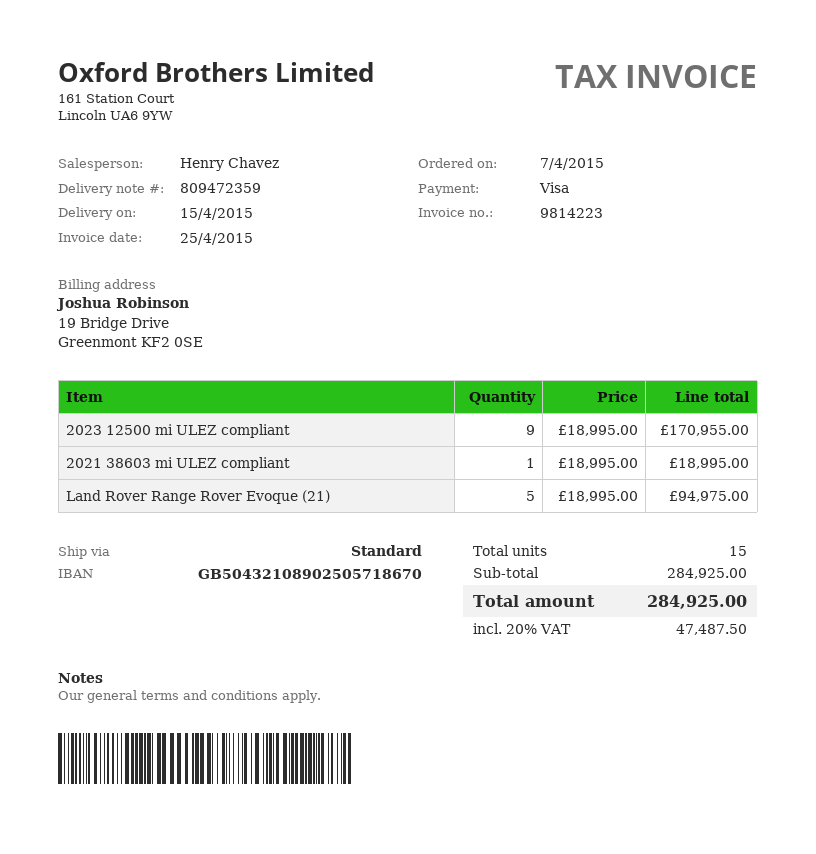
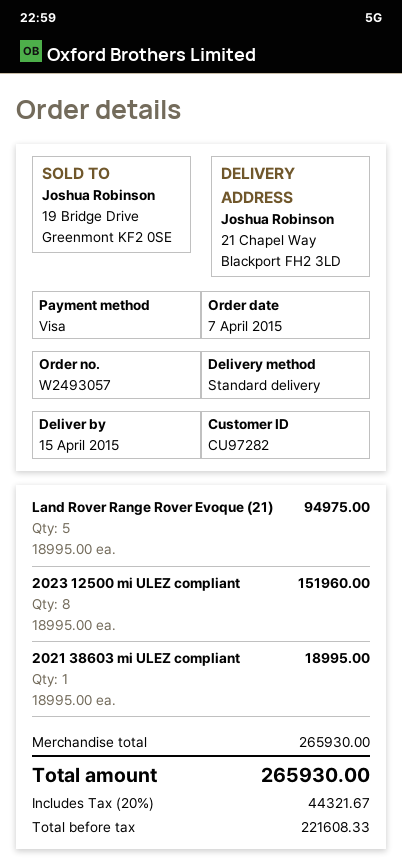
2023 12500 mi ULEZ compliant: 9 x 18995.00 = 170955.00 -> 8 x 18995.00 = 151960.00
subtotal: 284925.00 -> 265930.00
tax: 20% = 47487.50 -> 20% = 44321.67
total: 284925.00 -> 265930.00

